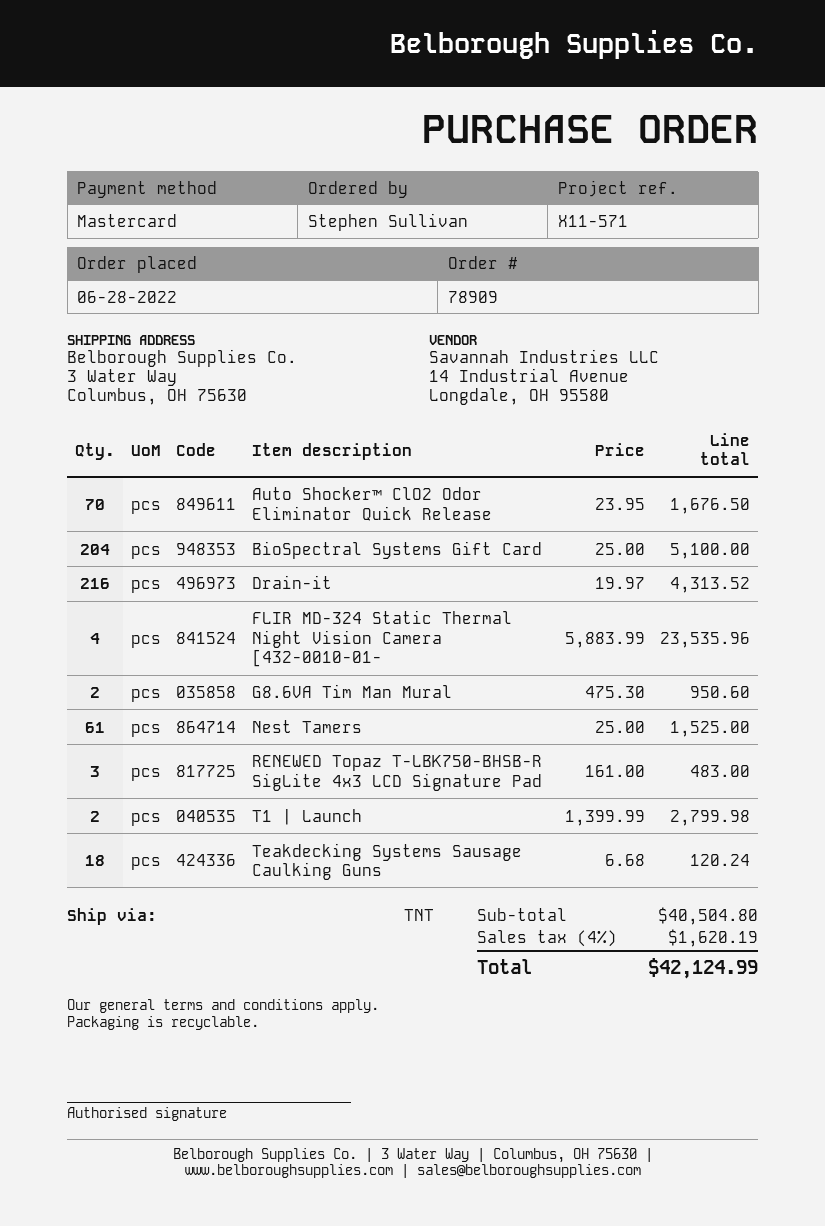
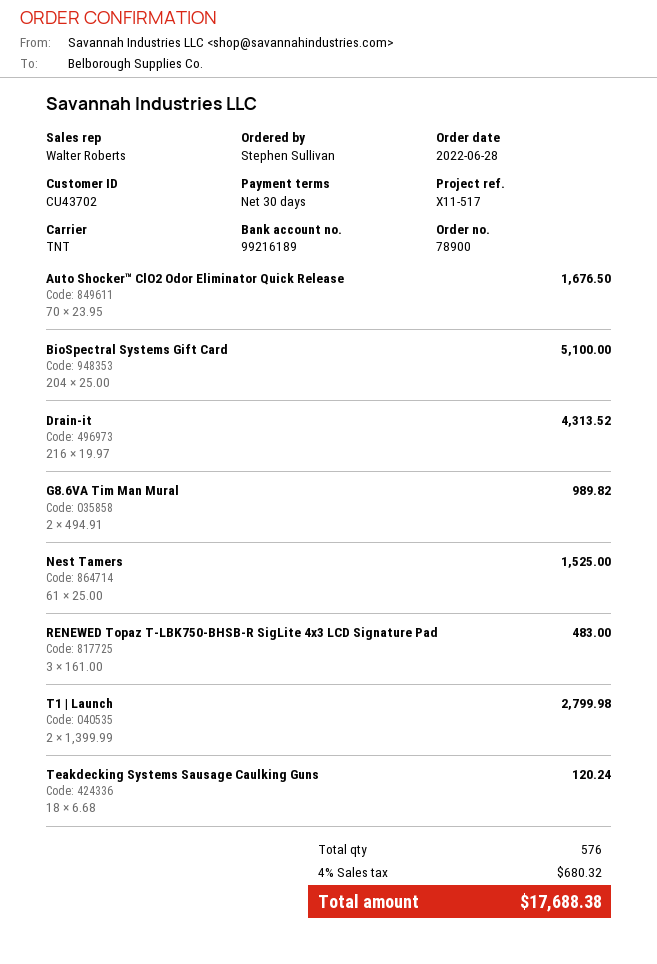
order number: 78909 -> 78900
reference: X11-571 -> X11-517
FLIR MD-324 Static Thermal Night Vision Camera [432-0010-01-: 4 x 5883.99 = 23535.96 -> none
G8.6VA Tim Man Mural: 2 x 475.30 = 950.60 -> 2 x 494.91 = 989.82
tax: 4% = 1620.19 -> 4% = 680.32
total: 42124.99 -> 17688.38

